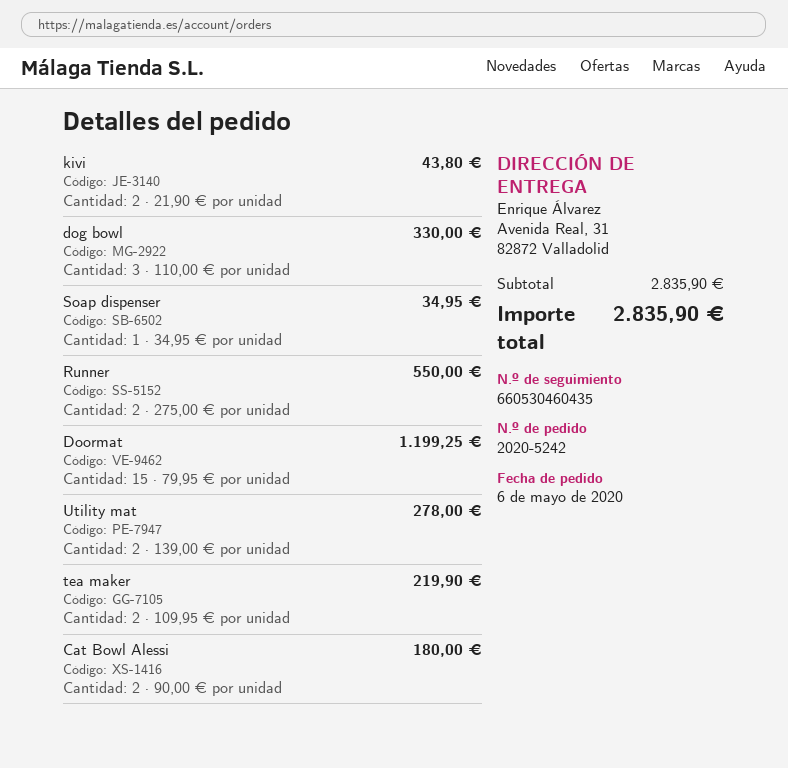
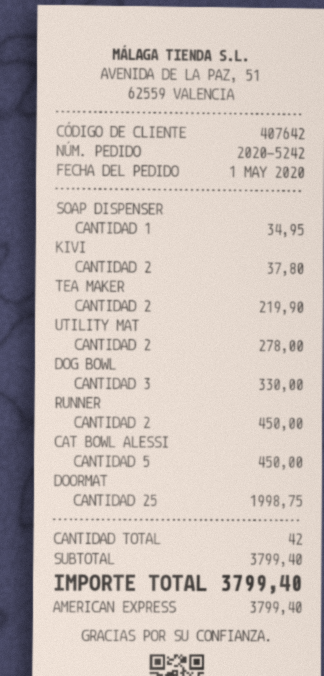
order date: 2020-05-06 -> 2020-05-01
kivi: 2 for 43.80 -> 2 for 37.80
Runner: 2 for 550.00 -> 2 for 450.00
Doormat: 15 for 1199.25 -> 25 for 1998.75
Cat Bowl Alessi: 2 for 180.00 -> 5 for 450.00
subtotal: 2835.90 -> 3799.40
total: 2835.90 -> 3799.40

